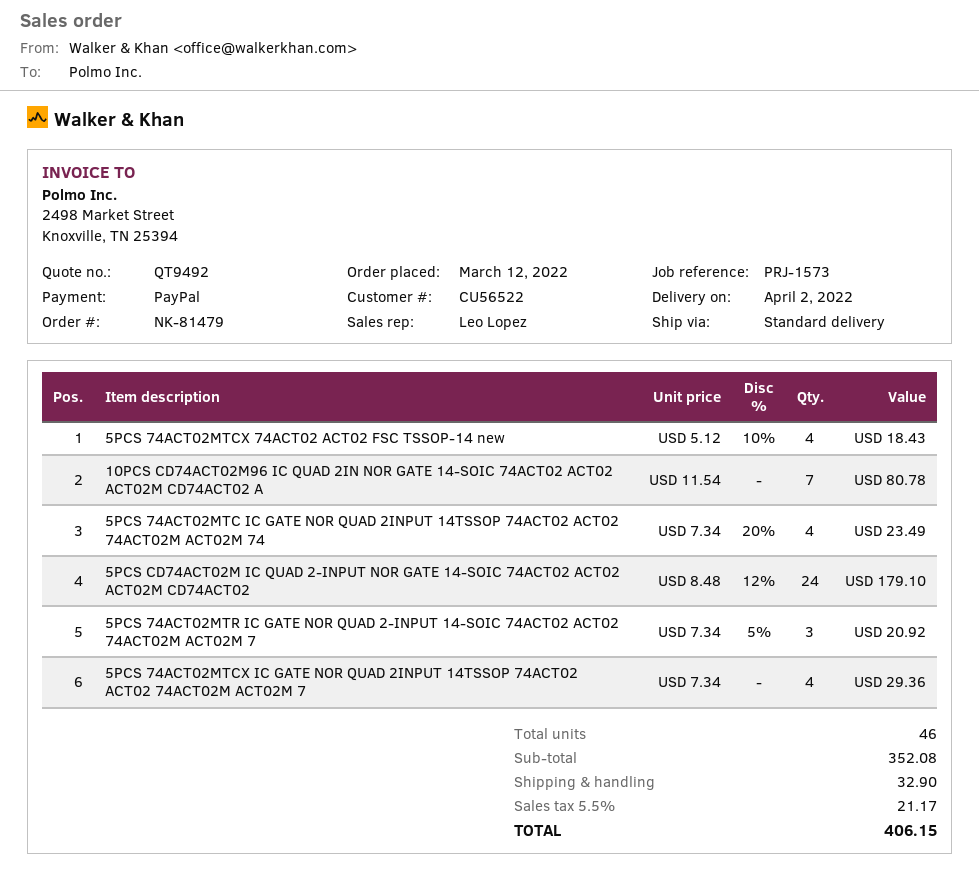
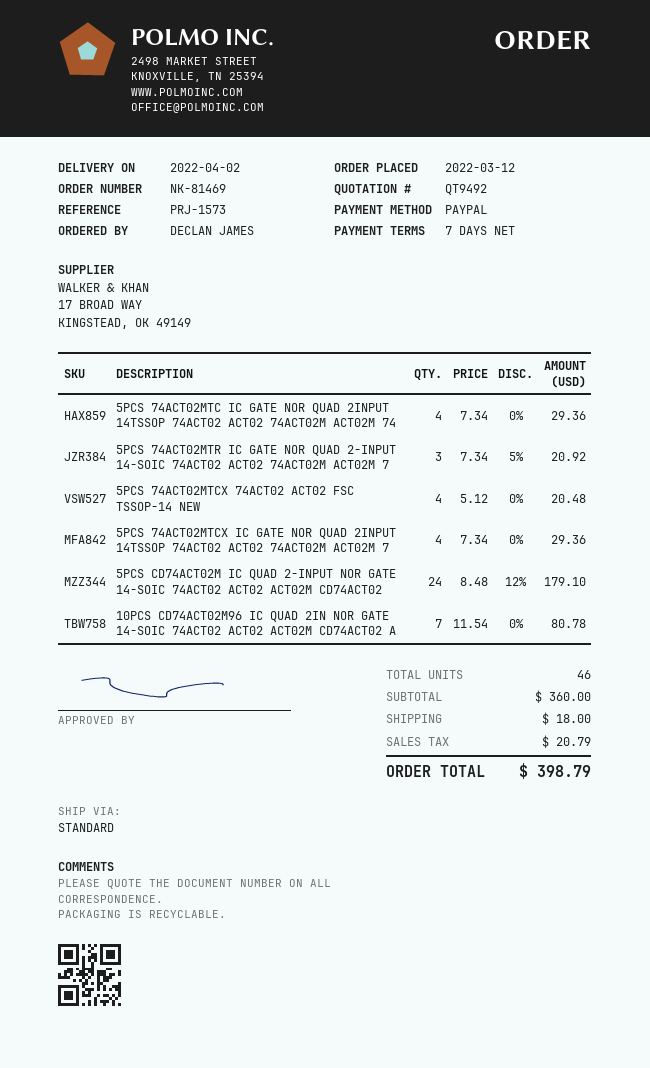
order number: NK-81479 -> NK-81469
5PCS 74ACT02MTCX 74ACT02 ACT02 FSC TSSOP-14 new: 4 x 5.12 - 10% = 18.43 -> 4 x 5.12 = 20.48
5PCS 74ACT02MTC IC GATE NOR QUAD 2INPUT 14TSSOP 74ACT02 ACT02 74ACT02M ACT02M 74: 4 x 7.34 - 20% = 23.49 -> 4 x 7.34 = 29.36
subtotal: 352.08 -> 360.00
shipping: 32.90 -> 18.00
tax: 21.17 -> 20.79
total: 406.15 -> 398.79

